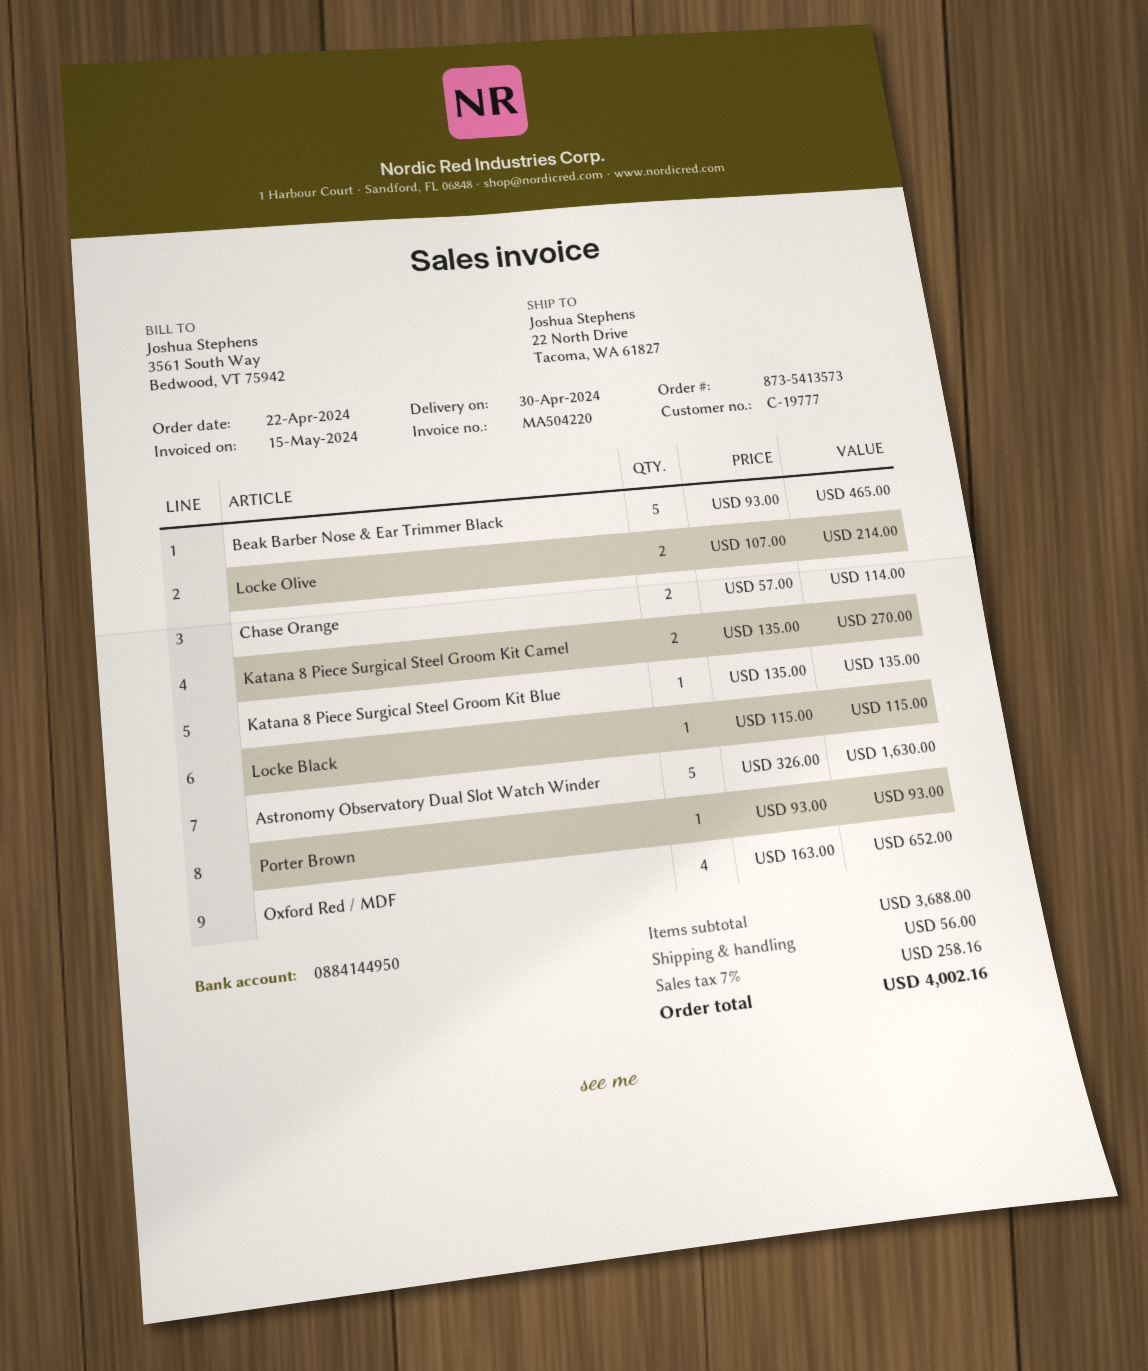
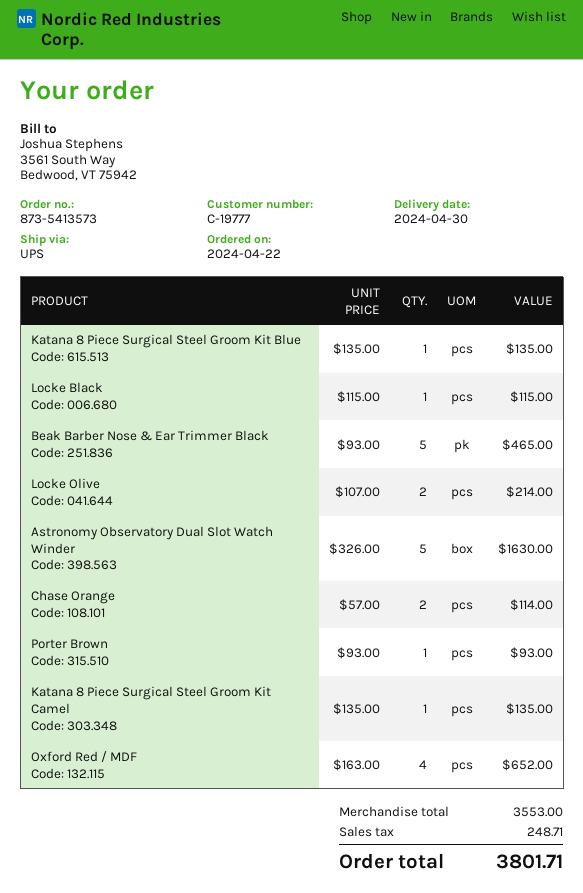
Katana 8 Piece Surgical Steel Groom Kit Camel: 2 x 135.00 = 270.00 -> 1 x 135.00 = 135.00
subtotal: 3688.00 -> 3553.00
shipping: 56.00 -> none
tax: 258.16 -> 248.71
total: 4002.16 -> 3801.71

